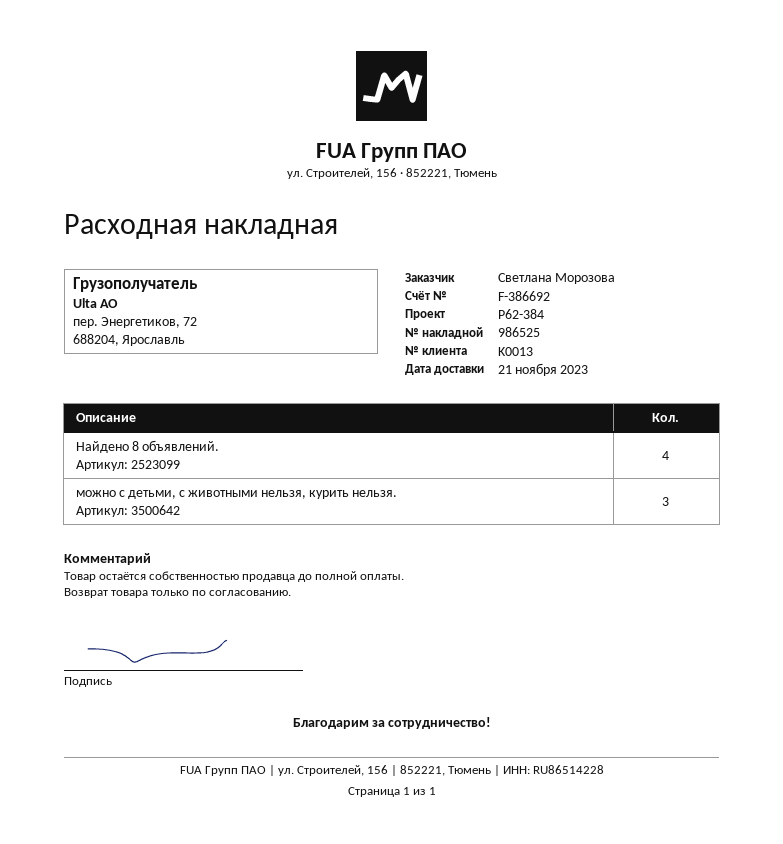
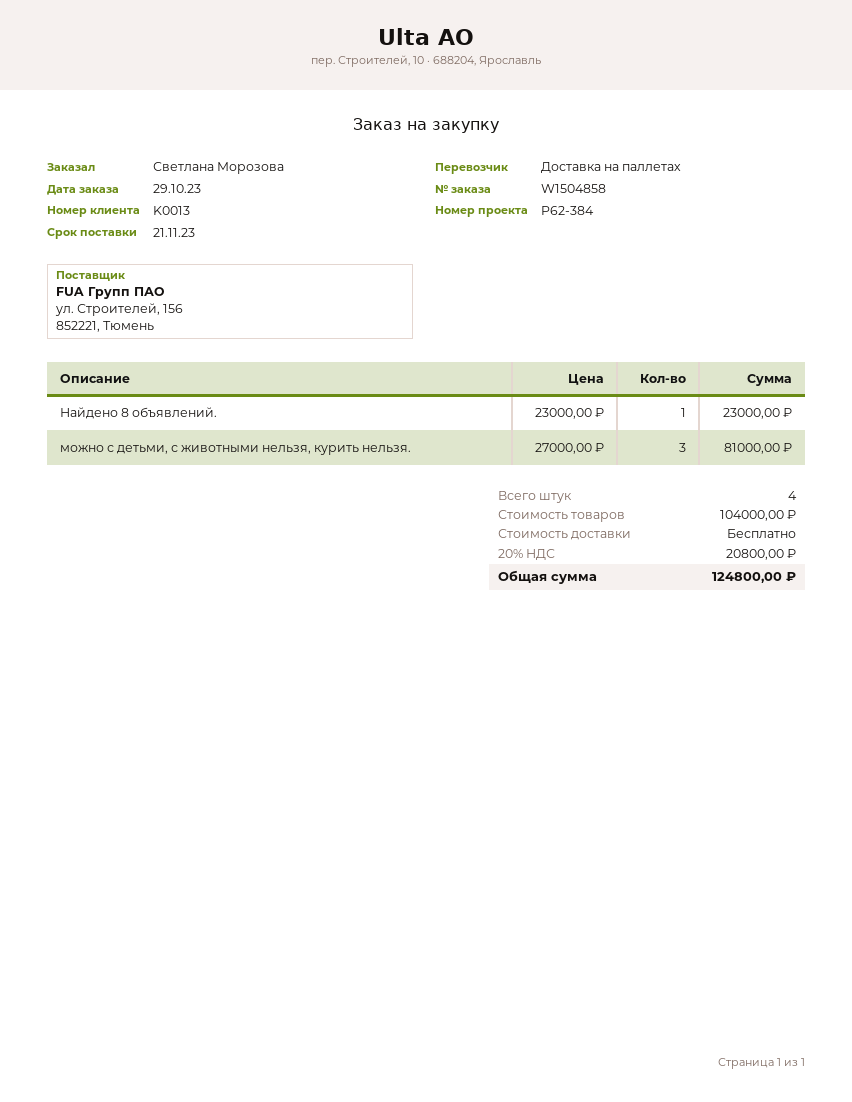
Найдено 8 объявлений.: 4 -> 1

